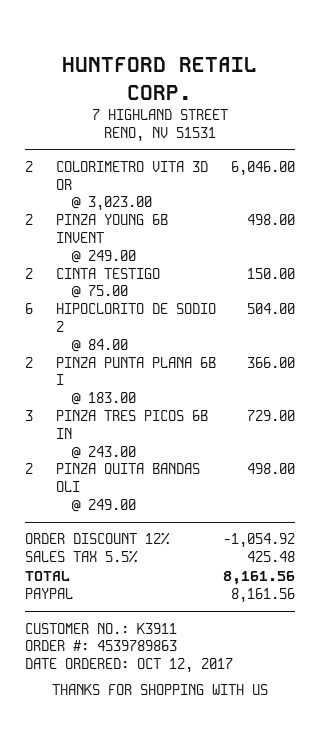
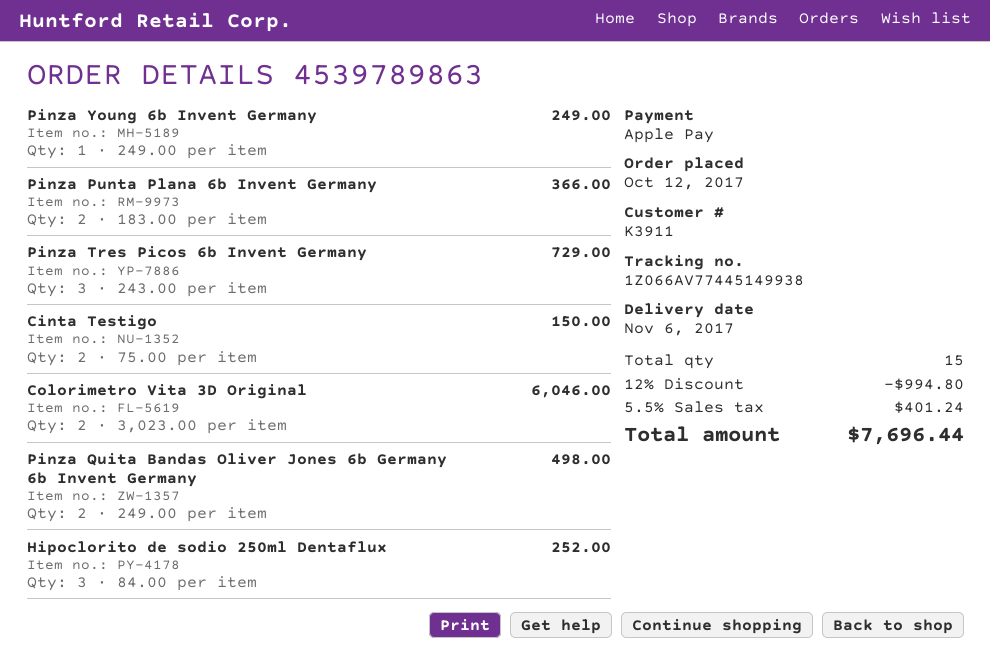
payment method: PayPal -> Apple Pay
PINZA YOUNG 6B INVENT: 2 x 249.00 = 498.00 -> 1 x 249.00 = 249.00
HIPOCLORITO DE SODIO 2: 6 x 84.00 = 504.00 -> 3 x 84.00 = 252.00
discount: 12% = 1054.92 -> 12% = 994.80
tax: 5.5% = 425.48 -> 5.5% = 401.24
total: 8161.56 -> 7696.44

